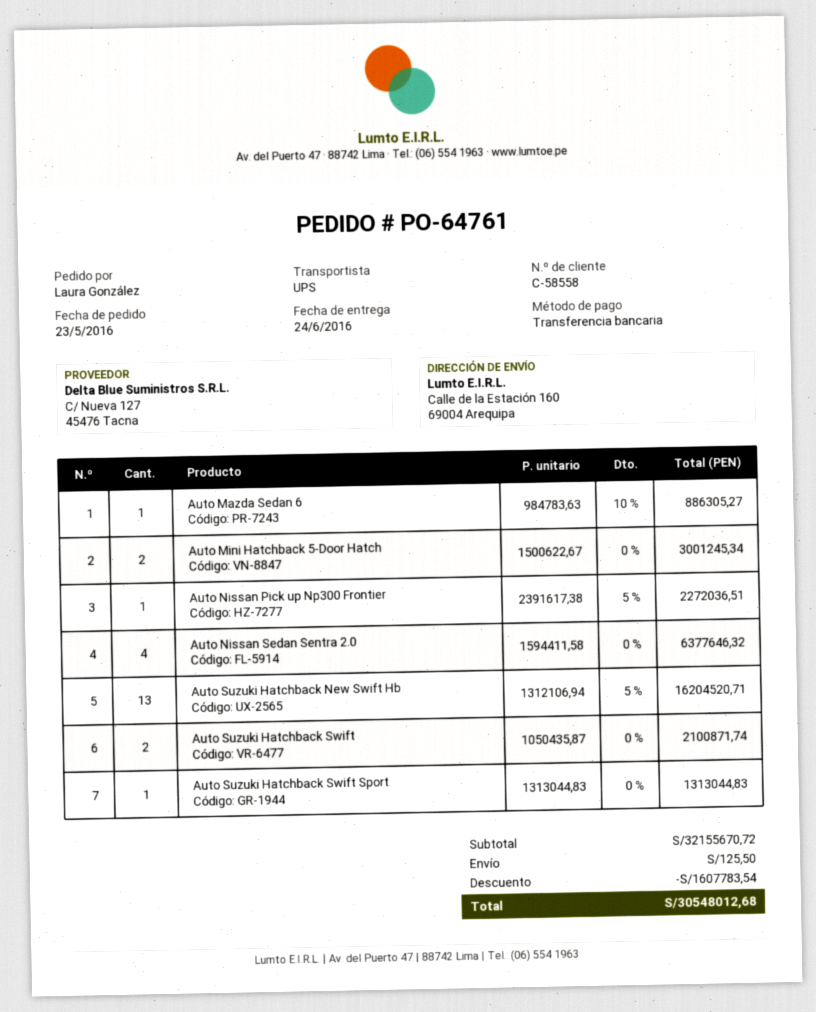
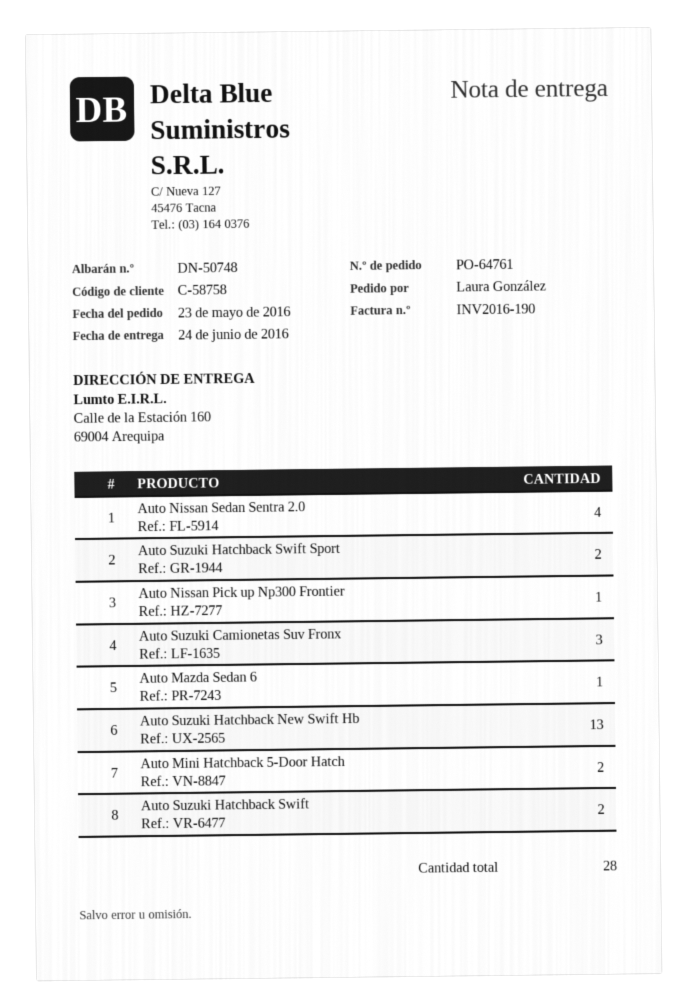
customer number: C-58558 -> C-58758
Auto Suzuki Hatchback Swift Sport: 1 -> 2
Auto Suzuki Camionetas Suv Fronx: none -> 3

